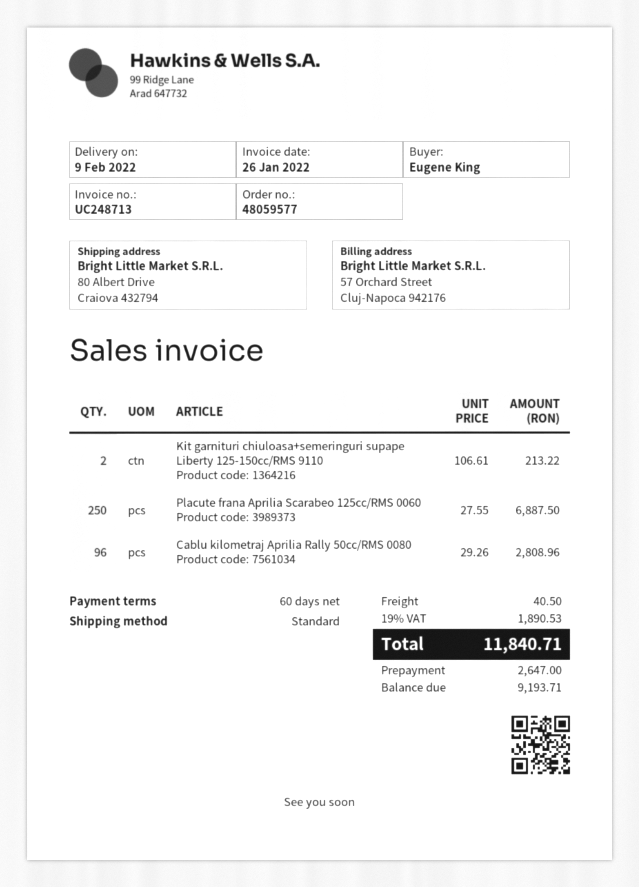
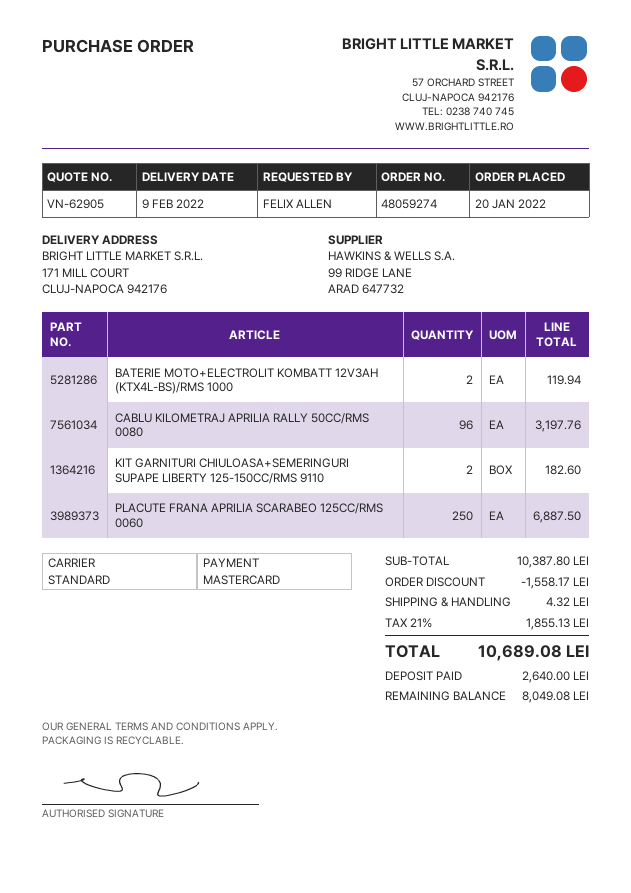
order number: 48059577 -> 48059274
ordered by: Eugene King -> FELIX ALLEN
ship to: 80 Albert Drive, Craiova 432794 -> 171 MILL COURT, CLUJ-NAPOCA 942176
Kit garnituri chiuloasa+semeringuri supape Liberty 125-150cc/RMS 9110: 2 for 213.22 -> 2 for 182.60
Cablu kilometraj Aprilia Rally 50cc/RMS 0080: 96 for 2808.96 -> 96 for 3197.76
BATERIE MOTO+ELECTROLIT KOMBATT 12V3AH (KTX4L-BS)/RMS 1000: none -> 2 for 119.94
discount: none -> 1558.17
shipping: 40.50 -> 4.32
tax: 19% = 1890.53 -> 21% = 1855.13
total: 11840.71 -> 10689.08
deposit: 2647.00 -> 2640.00
balance: 9193.71 -> 8049.08

